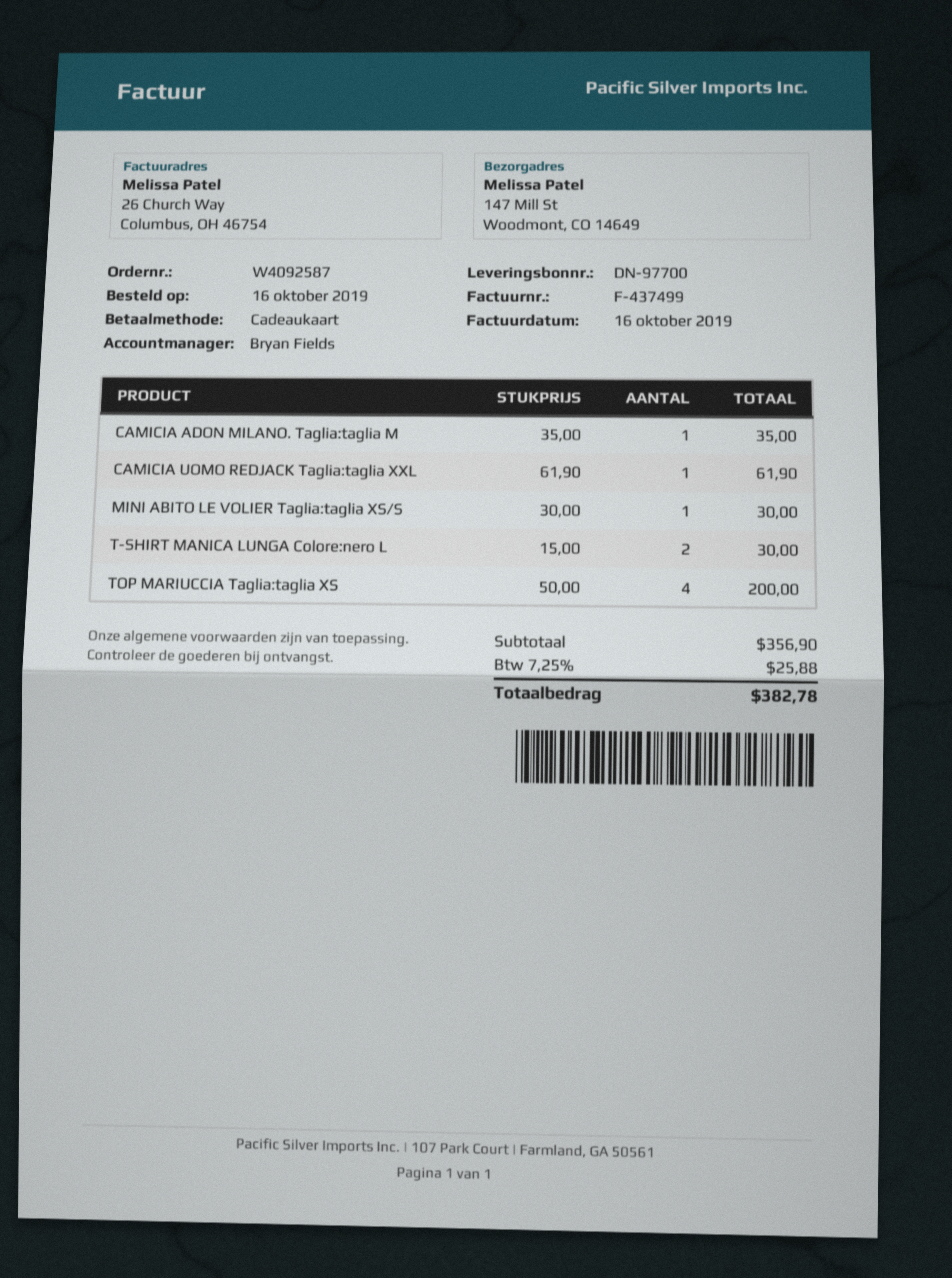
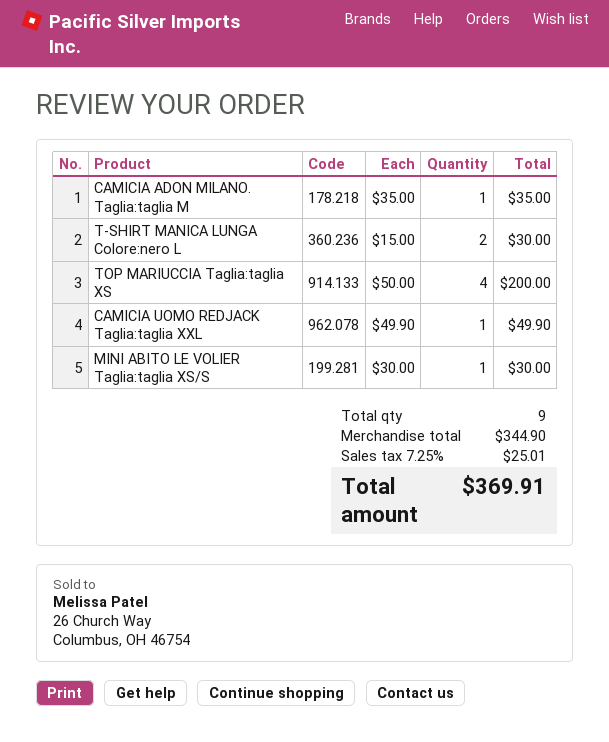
CAMICIA UOMO REDJACK Taglia:taglia XXL: 1 x 61.90 = 61.90 -> 1 x 49.90 = 49.90
subtotal: 356.90 -> 344.90
tax: 7.25% = 25.88 -> 7.25% = 25.01
total: 382.78 -> 369.91

